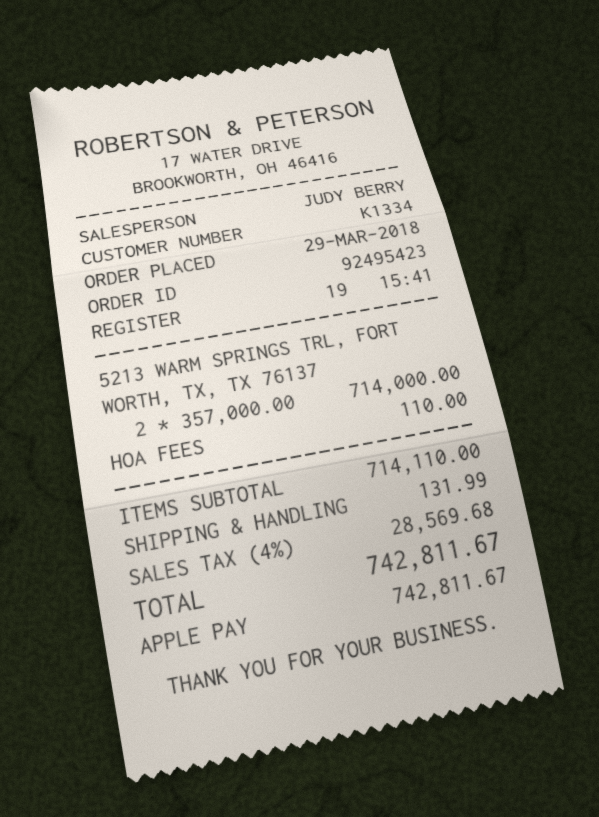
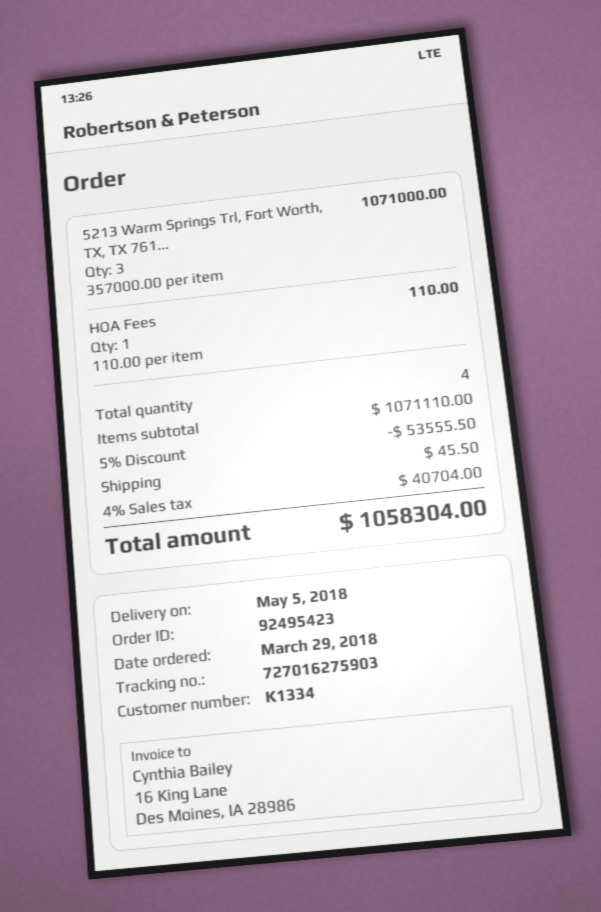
5213 WARM SPRINGS TRL, FORT WORTH, TX, TX 76137: 2 x 357000.00 = 714000.00 -> 3 x 357000.00 = 1071000.00
subtotal: 714110.00 -> 1071110.00
discount: none -> 5% = 53555.50
shipping: 131.99 -> 45.50
tax: 4% = 28569.68 -> 4% = 40704.00
total: 742811.67 -> 1058304.00

